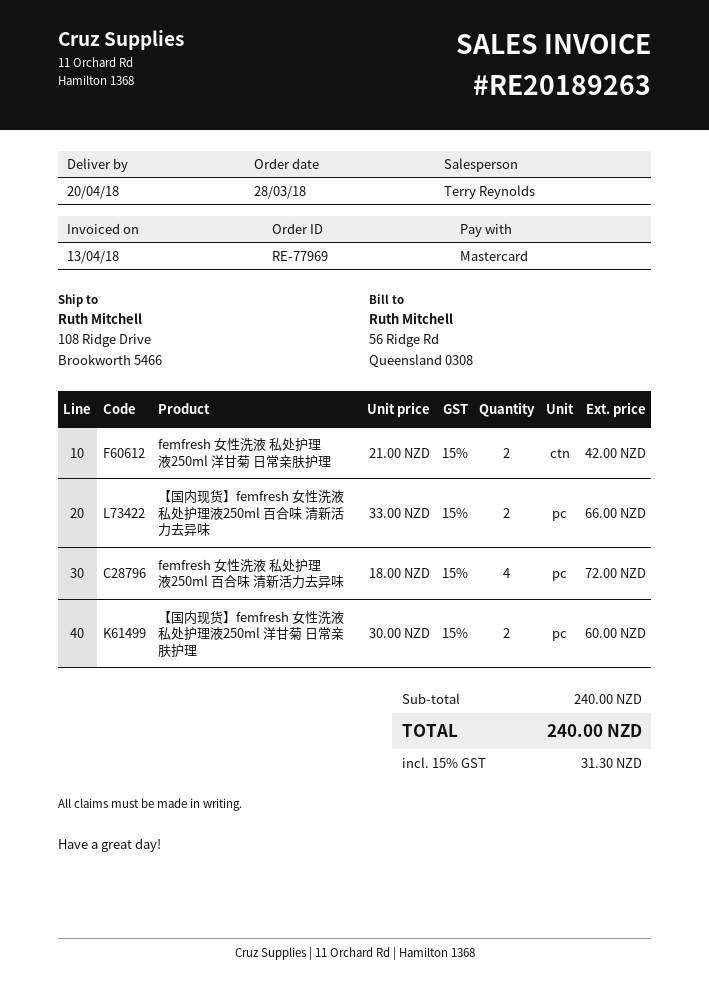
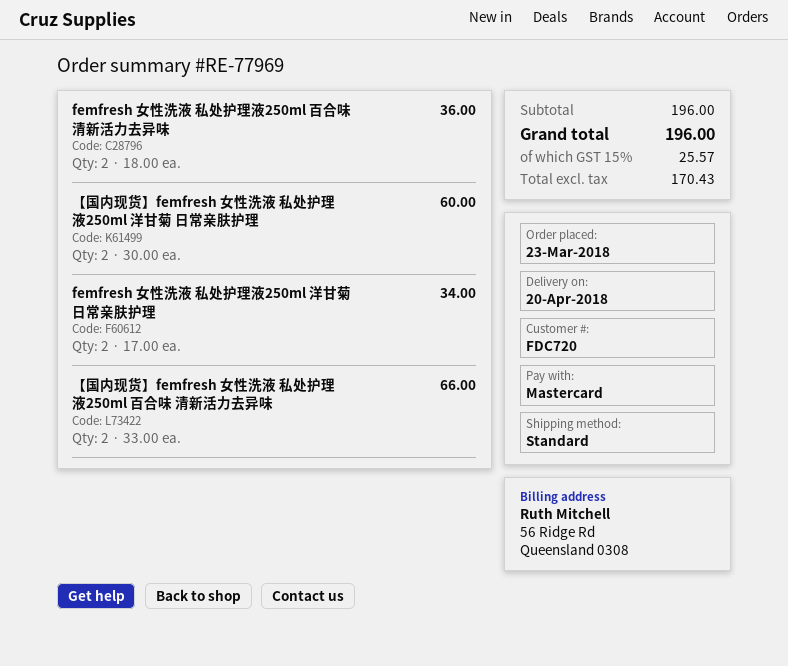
order date: 2018-03-28 -> 2018-03-23
femfresh 女性洗液 私处护理液250ml 洋甘菊 日常亲肤护理: 2 x 21.00 = 42.00 -> 2 x 17.00 = 34.00
femfresh 女性洗液 私处护理液250ml 百合味 清新活力去异味: 4 x 18.00 = 72.00 -> 2 x 18.00 = 36.00
subtotal: 240.00 -> 196.00
tax: 15% = 31.30 -> 15% = 25.57
total: 240.00 -> 196.00

